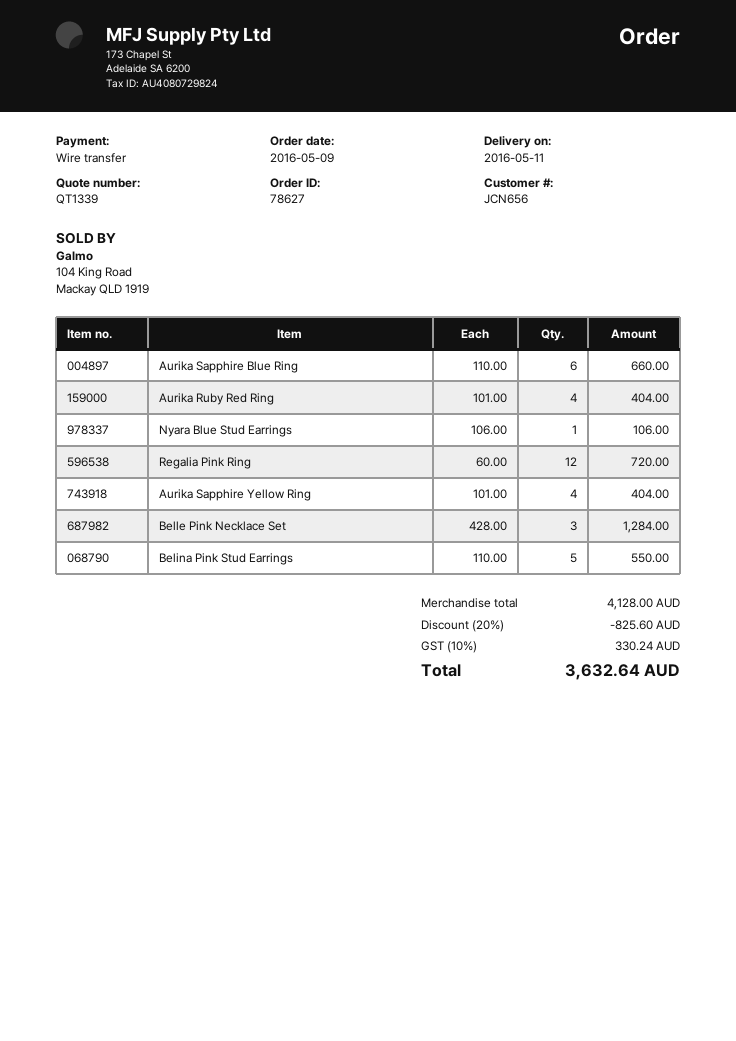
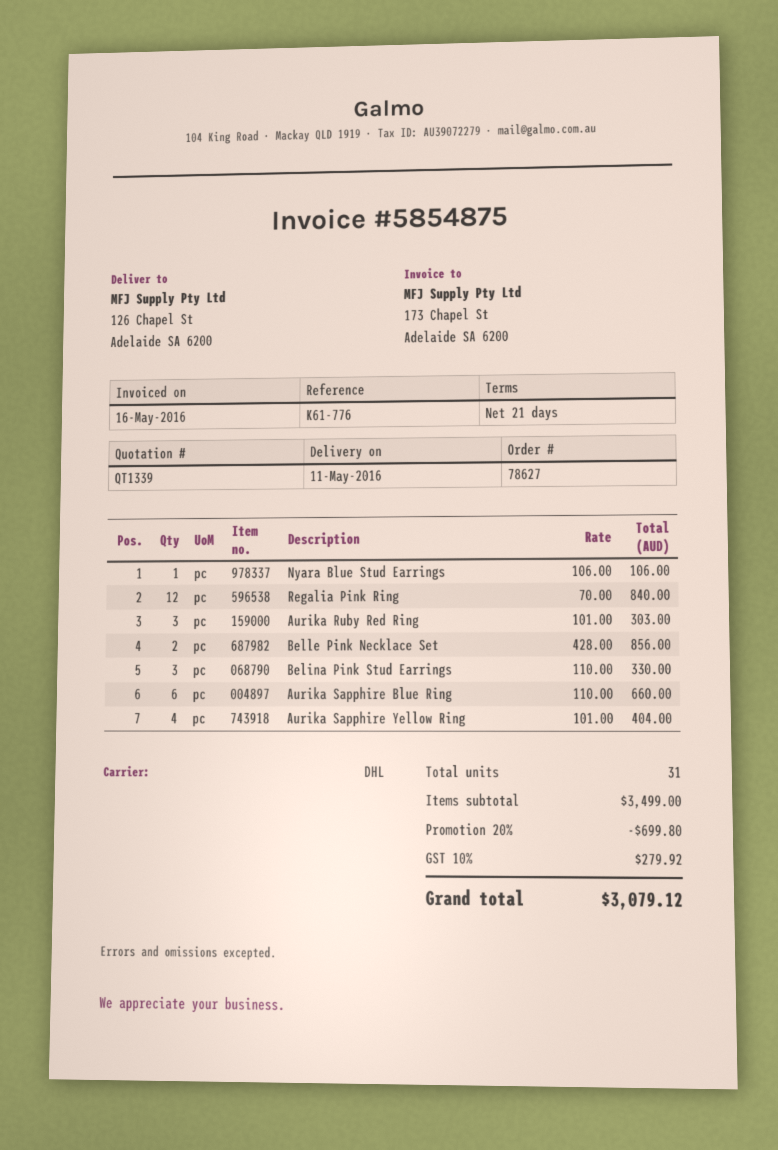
Aurika Ruby Red Ring: 4 x 101.00 = 404.00 -> 3 x 101.00 = 303.00
Regalia Pink Ring: 12 x 60.00 = 720.00 -> 12 x 70.00 = 840.00
Belle Pink Necklace Set: 3 x 428.00 = 1284.00 -> 2 x 428.00 = 856.00
Belina Pink Stud Earrings: 5 x 110.00 = 550.00 -> 3 x 110.00 = 330.00
subtotal: 4128.00 -> 3499.00
discount: 20% = 825.60 -> 20% = 699.80
tax: 10% = 330.24 -> 10% = 279.92
total: 3632.64 -> 3079.12

